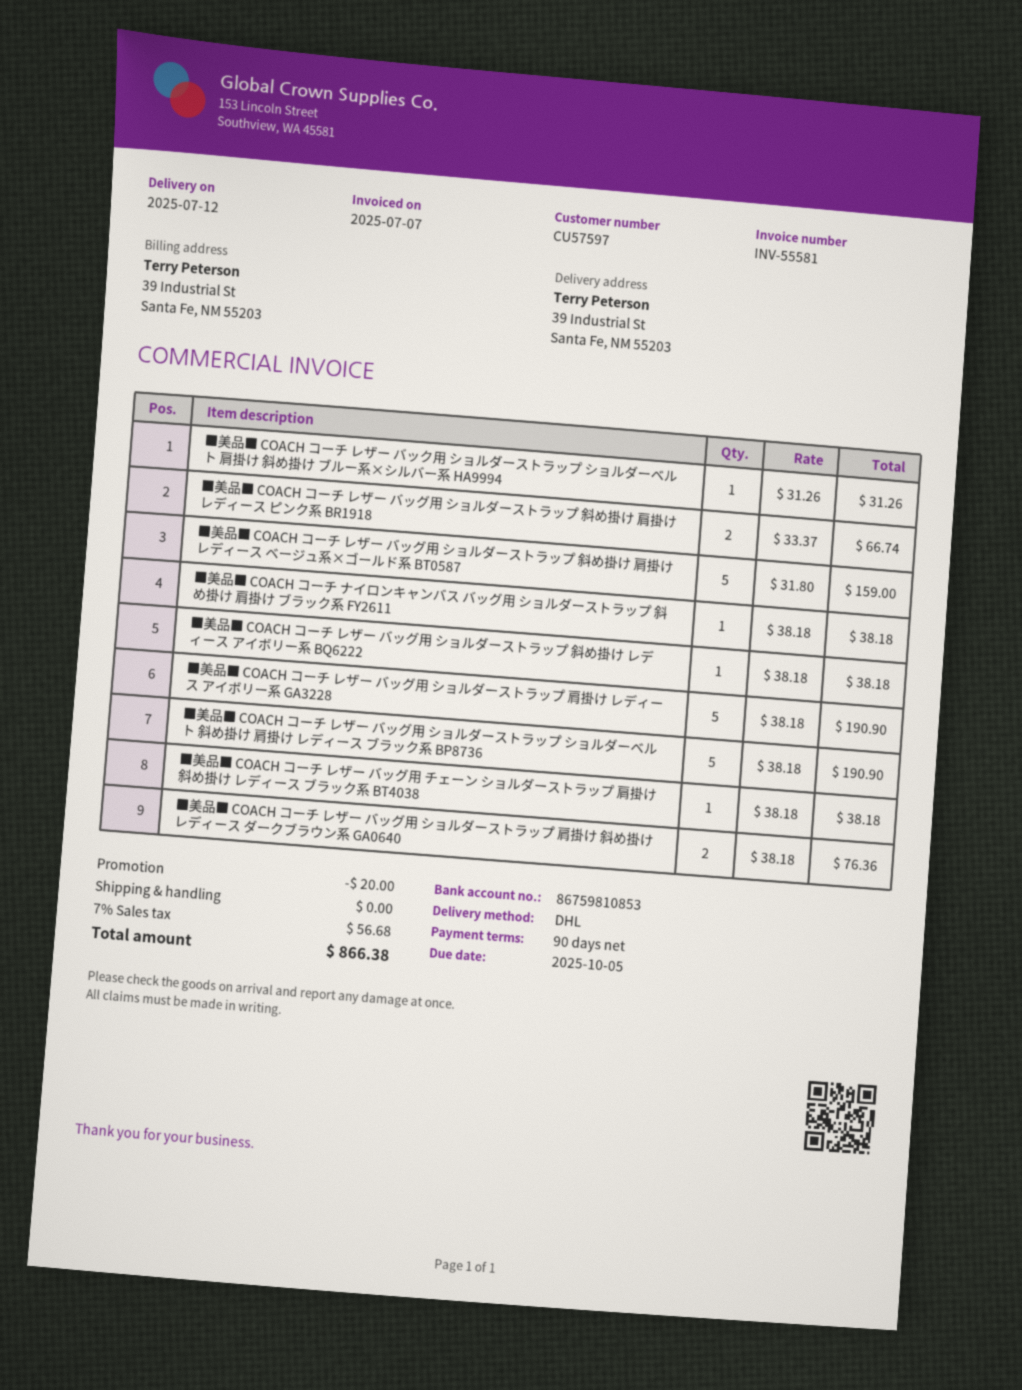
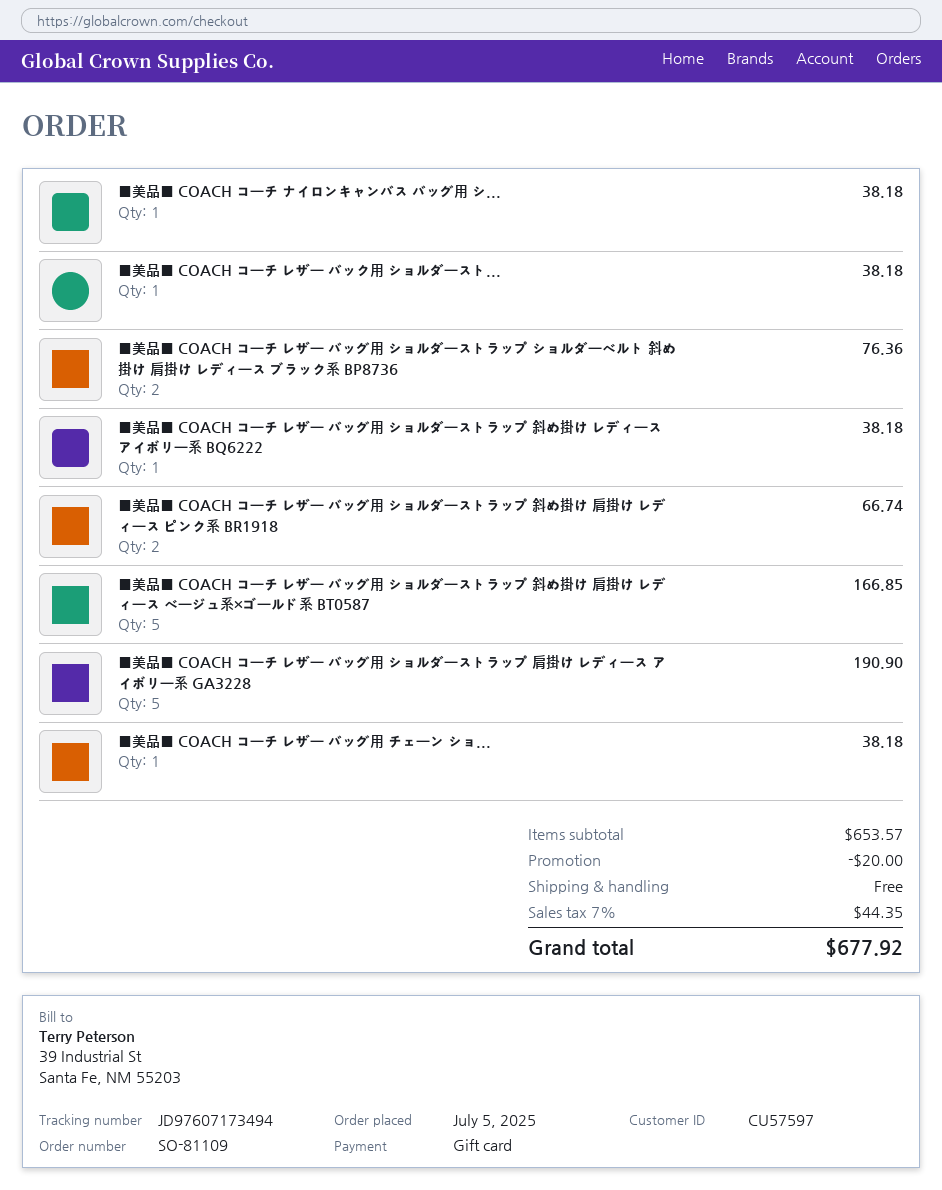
■美品■ COACH コーチ レザー バック用 ショルダーストラップ ショルダーベルト 肩掛け 斜め掛け ブルー系×シルバー系 HA9994: 1 for 31.26 -> 1 for 38.18
■美品■ COACH コーチ レザー バッグ用 ショルダーストラップ 斜め掛け 肩掛け レディース ベージュ系×ゴールド系 BT0587: 5 for 159.00 -> 5 for 166.85
■美品■ COACH コーチ レザー バッグ用 ショルダーストラップ ショルダーベルト 斜め掛け 肩掛け レディース ブラック系 BP8736: 5 for 190.90 -> 2 for 76.36
■美品■ COACH コーチ レザー バッグ用 ショルダーストラップ 肩掛け 斜め掛け レディース ダークブラウン系 GA0640: 2 for 76.36 -> none
tax: 7% = 56.68 -> 7% = 44.35
total: 866.38 -> 677.92

